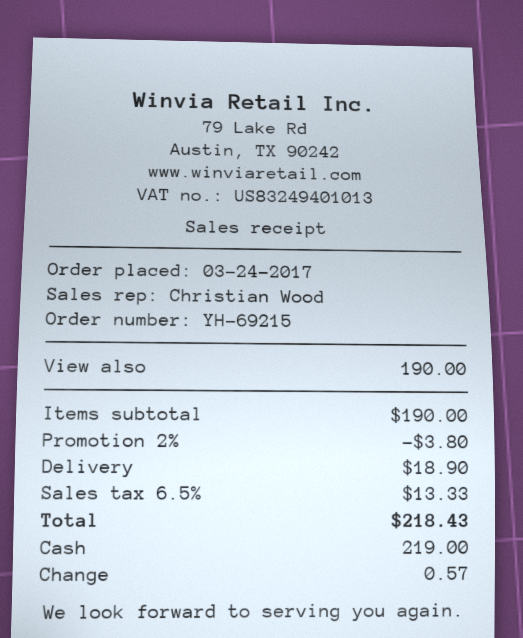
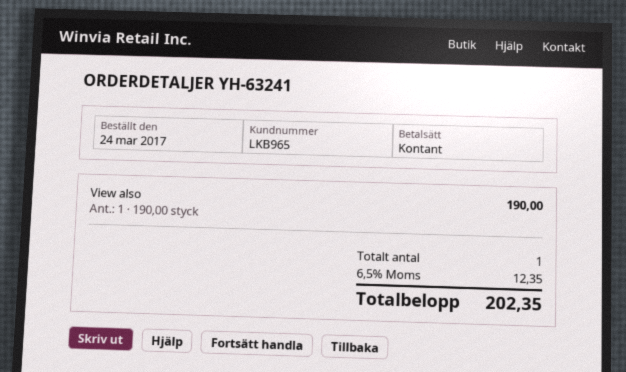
order number: YH-69215 -> YH-63241
discount: 2% = 3.80 -> none
shipping: 18.90 -> none
tax: 6.5% = 13.33 -> 6.5% = 12.35
total: 218.43 -> 202.35

